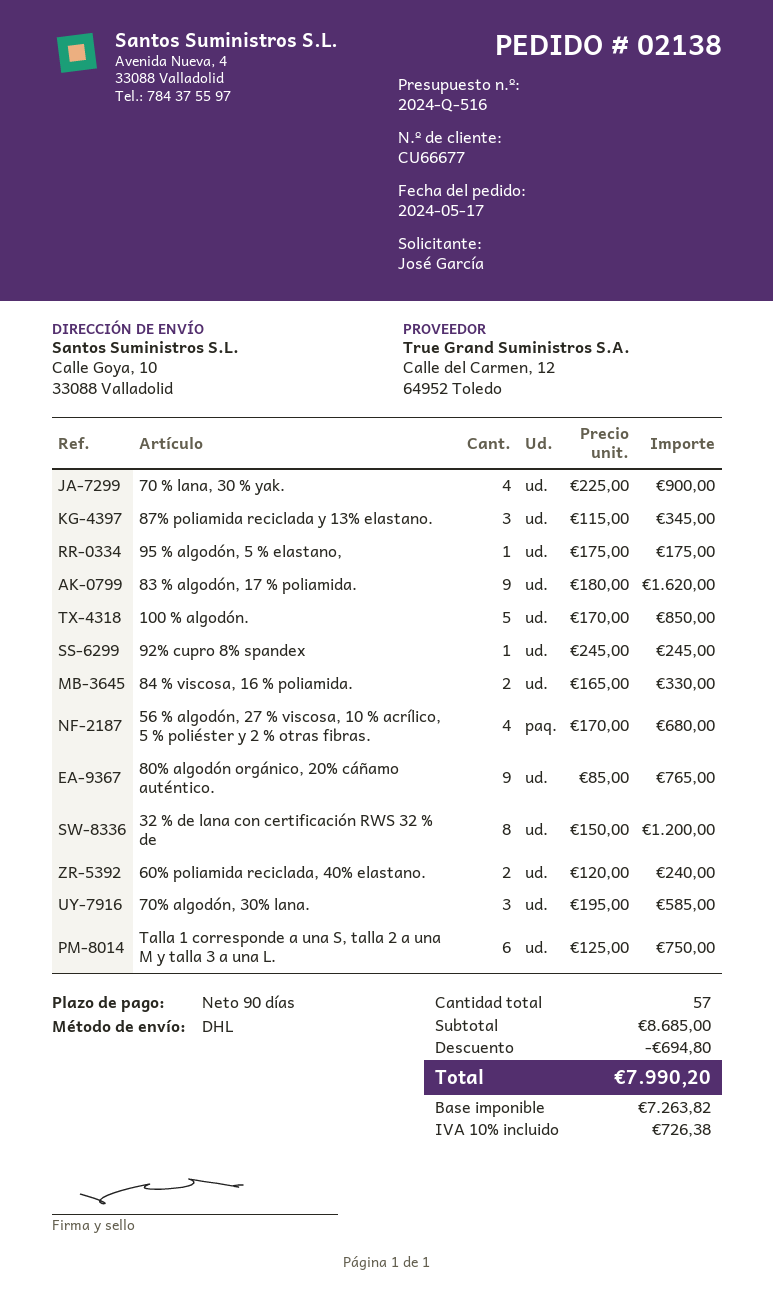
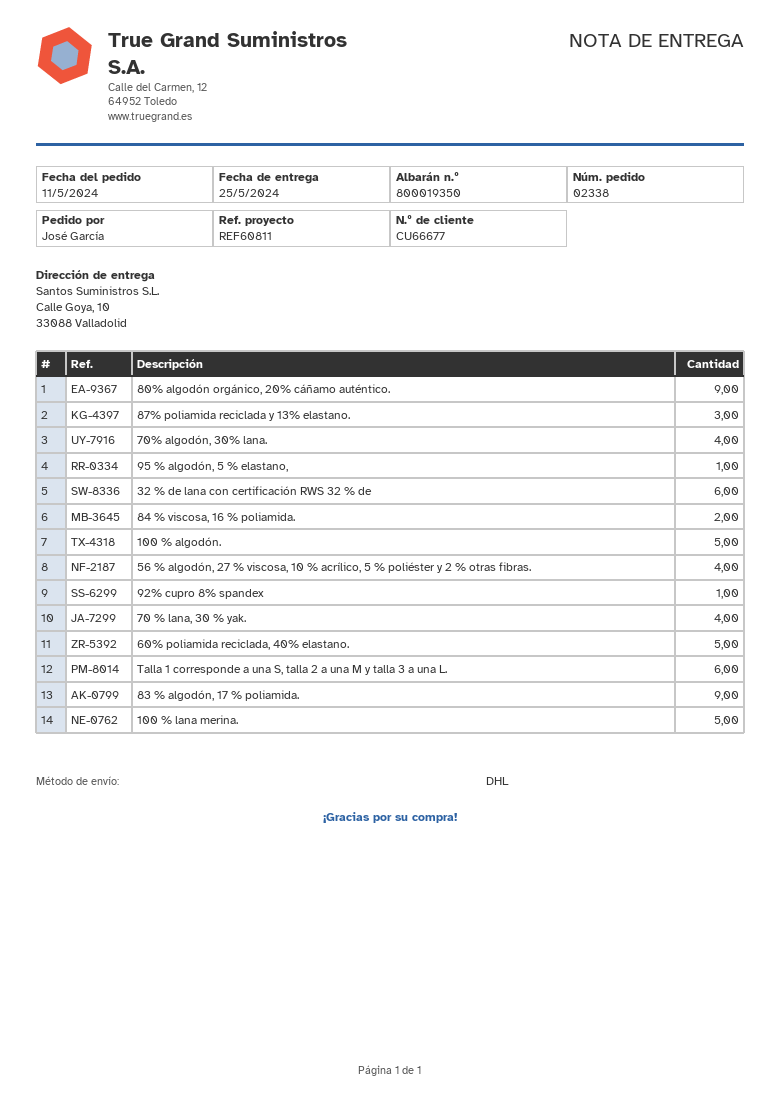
order number: 02138 -> 02338
order date: 2024-05-17 -> 2024-05-11
32 % de lana con certificación RWS 32 % de: 8 -> 6
60% poliamida reciclada, 40% elastano.: 2 -> 5
70% algodón, 30% lana.: 3 -> 4
100 % lana merina.: none -> 5

